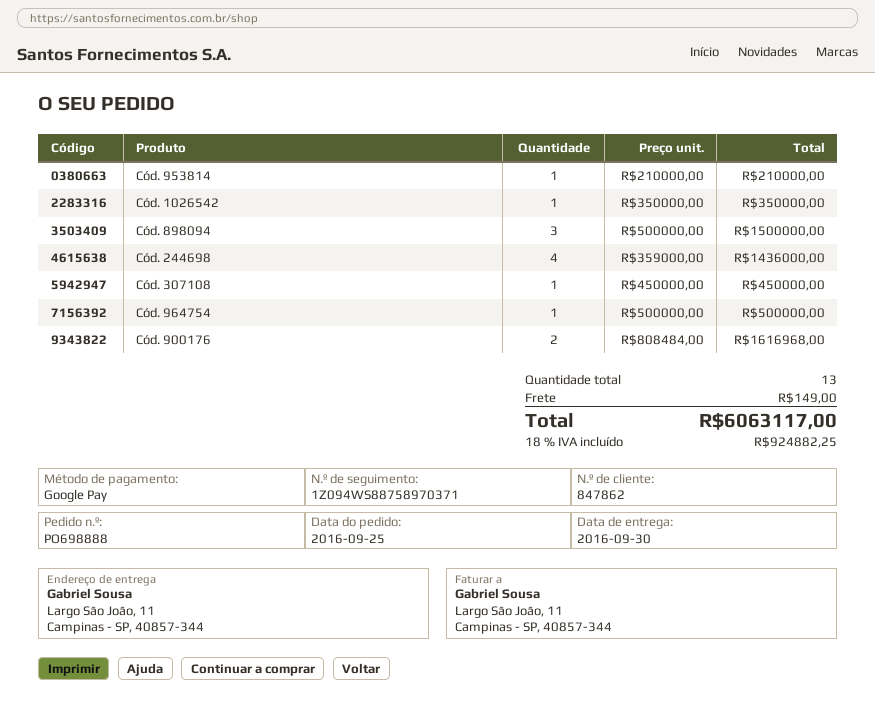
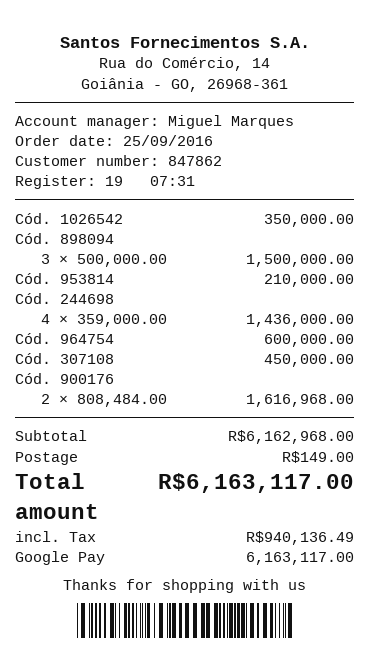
Cód. 964754: 1 x 500000.00 = 500000.00 -> 1 x 600000.00 = 600000.00
tax: 924882.25 -> 940136.49
total: 6063117.00 -> 6163117.00

